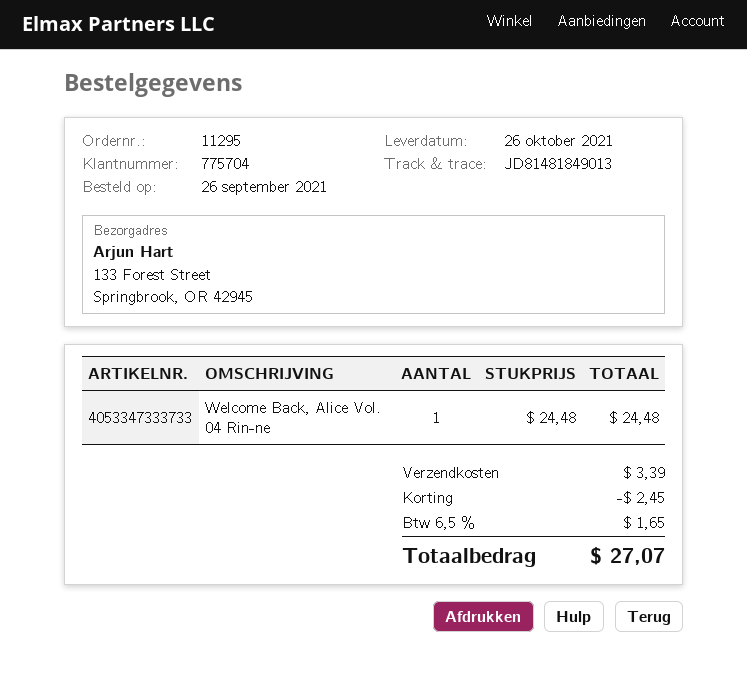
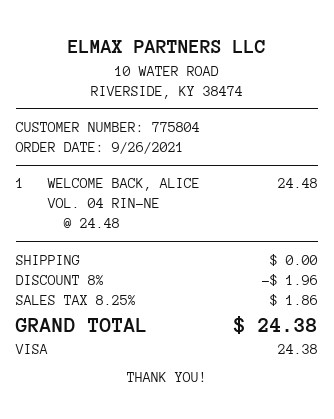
customer number: 775704 -> 775804
discount: 2.45 -> 1.96
shipping: 3.39 -> 0.00
tax: 6.5% = 1.65 -> 8.25% = 1.86
total: 27.07 -> 24.38

